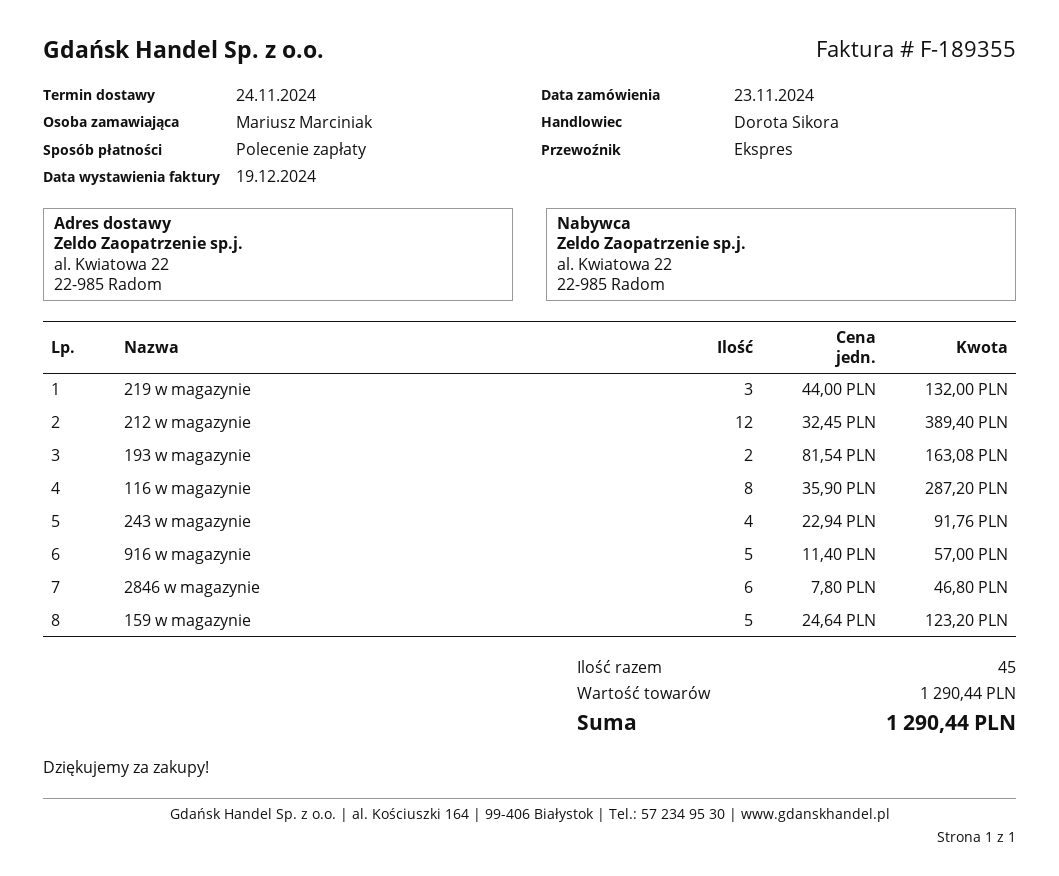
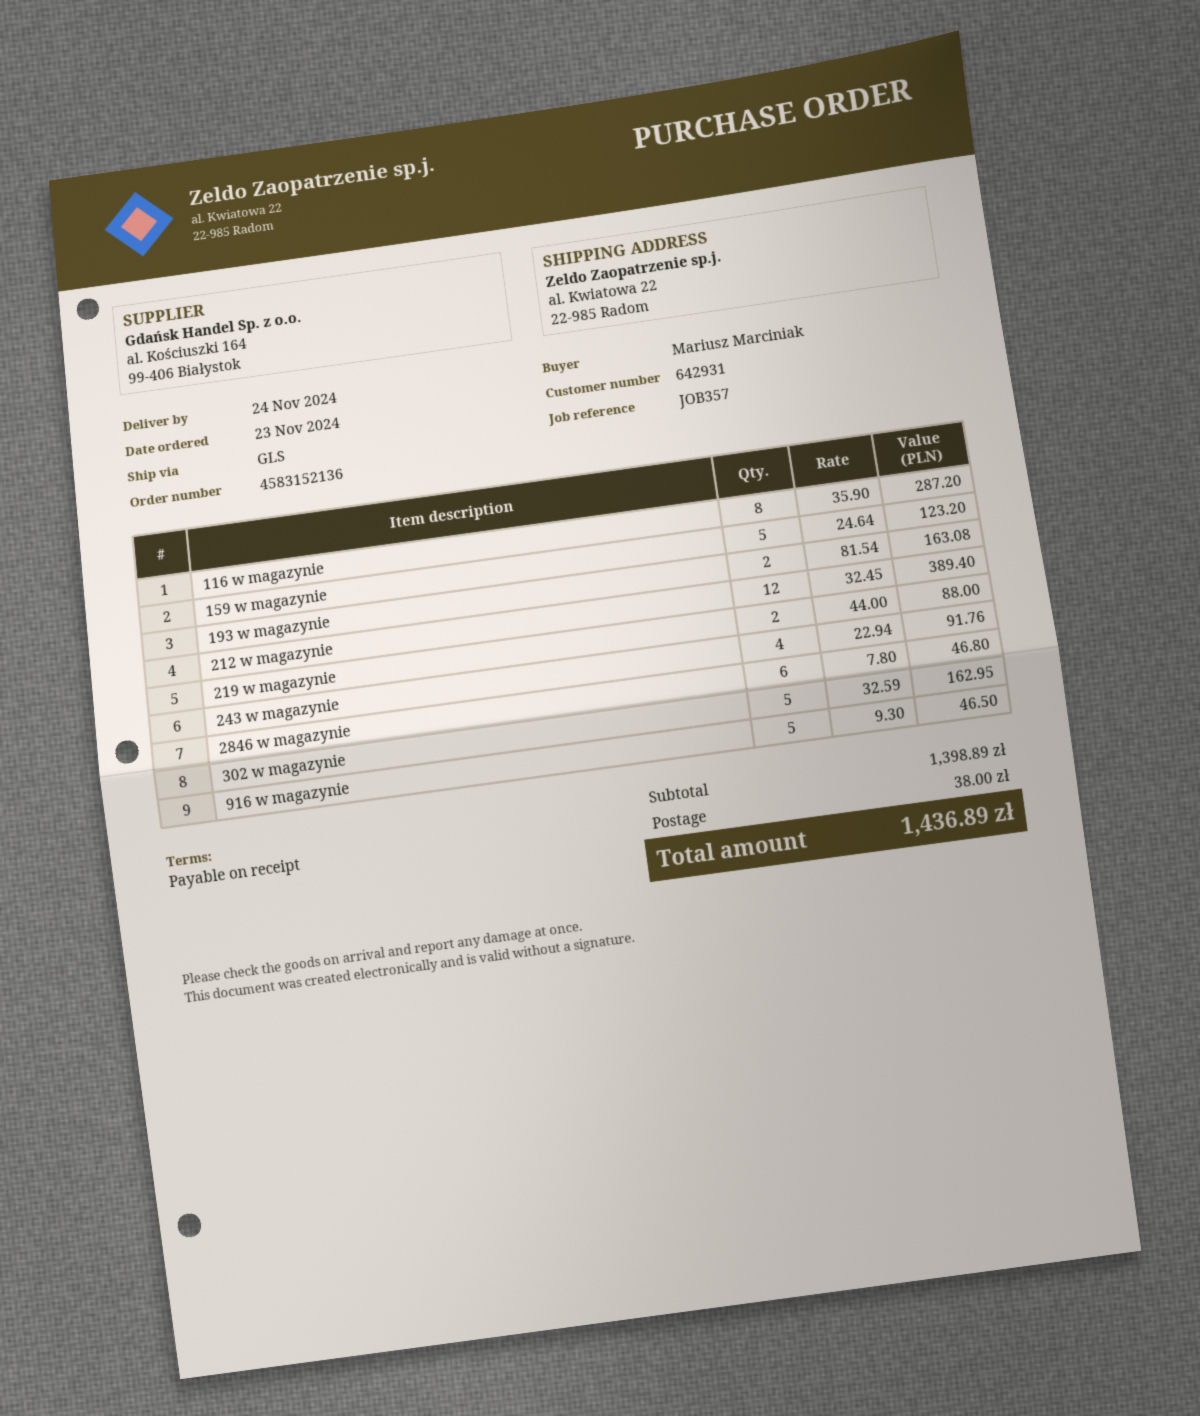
shipping method: express -> GLS
219 w magazynie: 3 x 44.00 = 132.00 -> 2 x 44.00 = 88.00
916 w magazynie: 5 x 11.40 = 57.00 -> 5 x 9.30 = 46.50
302 w magazynie: none -> 5 x 32.59 = 162.95
subtotal: 1290.44 -> 1398.89
shipping: none -> 38.00
total: 1290.44 -> 1436.89

